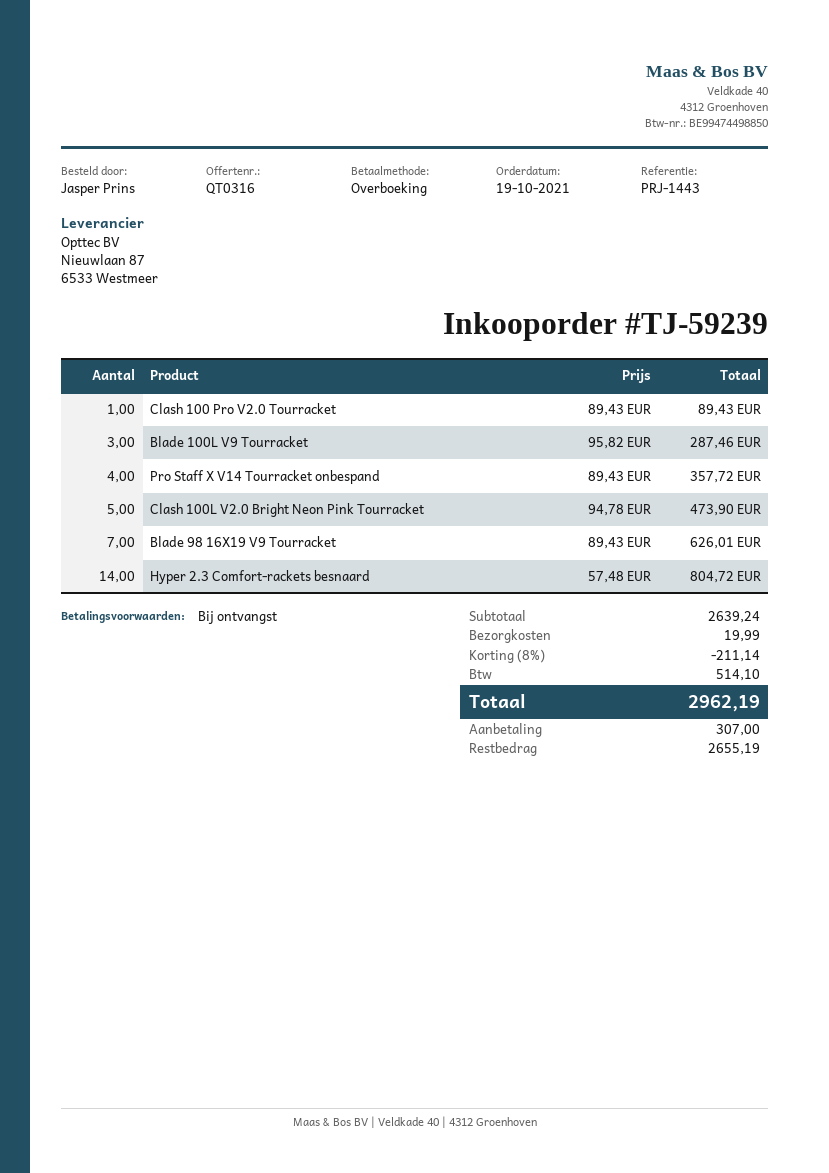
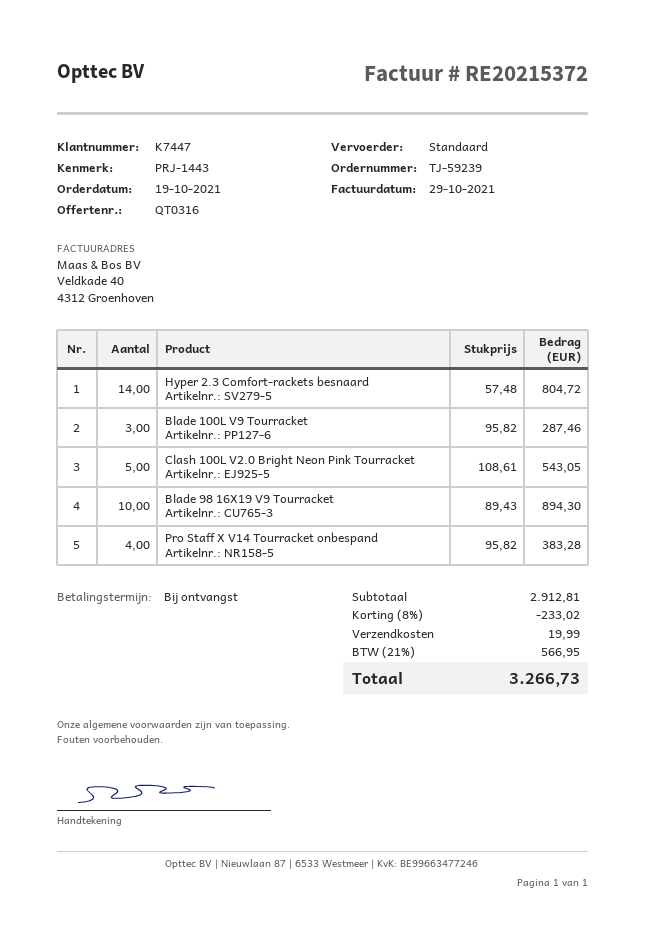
Clash 100 Pro V2.0 Tourracket: 1 x 89.43 = 89.43 -> none
Pro Staff X V14 Tourracket onbespand: 4 x 89.43 = 357.72 -> 4 x 95.82 = 383.28
Clash 100L V2.0 Bright Neon Pink Tourracket: 5 x 94.78 = 473.90 -> 5 x 108.61 = 543.05
Blade 98 16X19 V9 Tourracket: 7 x 89.43 = 626.01 -> 10 x 89.43 = 894.30
subtotal: 2639.24 -> 2912.81
discount: 8% = 211.14 -> 8% = 233.02
tax: 514.10 -> 566.95
total: 2962.19 -> 3266.73

